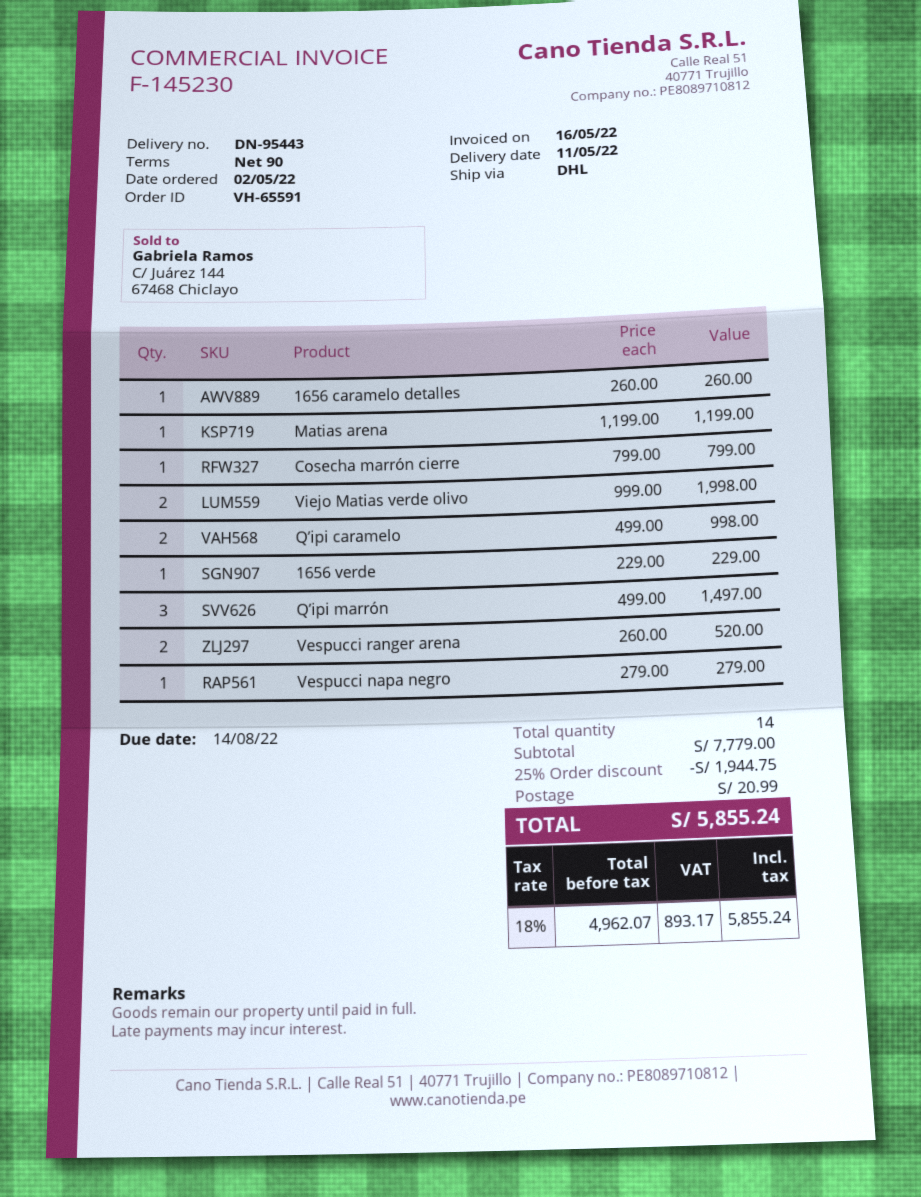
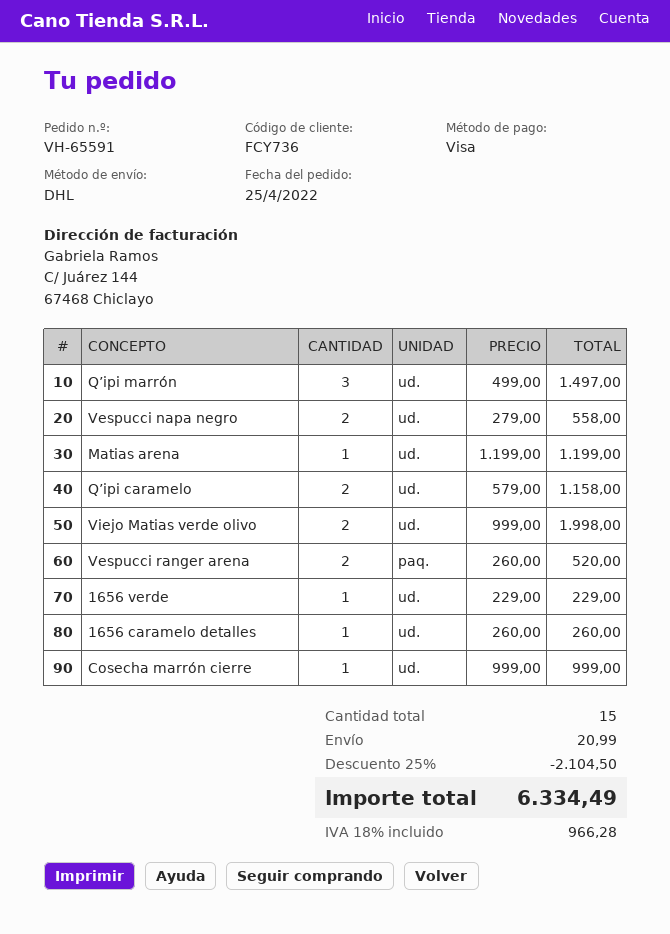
order date: 2022-05-02 -> 2022-04-25
Cosecha marrón cierre: 1 x 799.00 = 799.00 -> 1 x 999.00 = 999.00
Q’ipi caramelo: 2 x 499.00 = 998.00 -> 2 x 579.00 = 1158.00
Vespucci napa negro: 1 x 279.00 = 279.00 -> 2 x 279.00 = 558.00
total quantity: 14 -> 15
discount: 25% = 1944.75 -> 25% = 2104.50
tax: 18% = 893.17 -> 18% = 966.28
total: 5855.24 -> 6334.49

